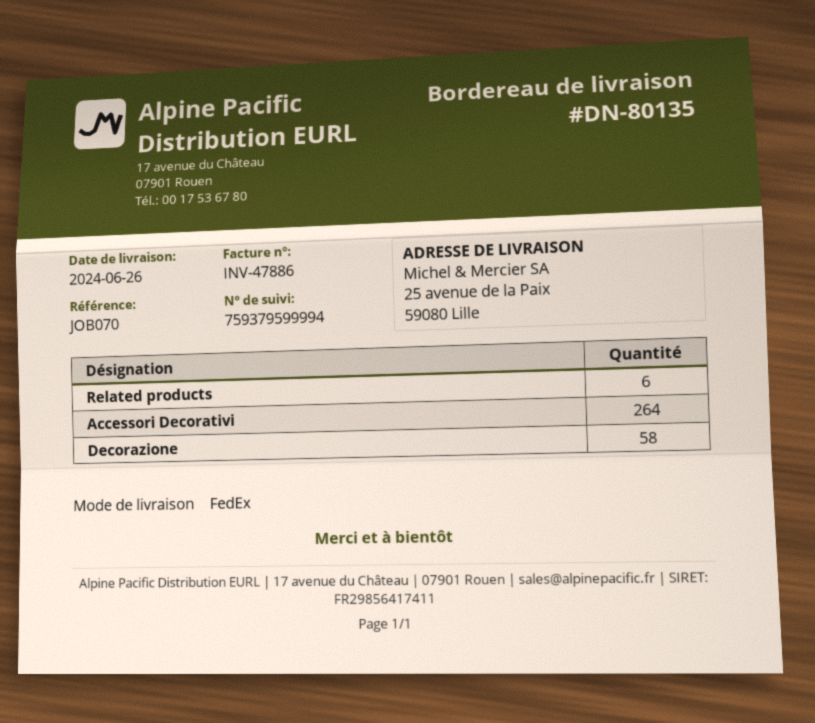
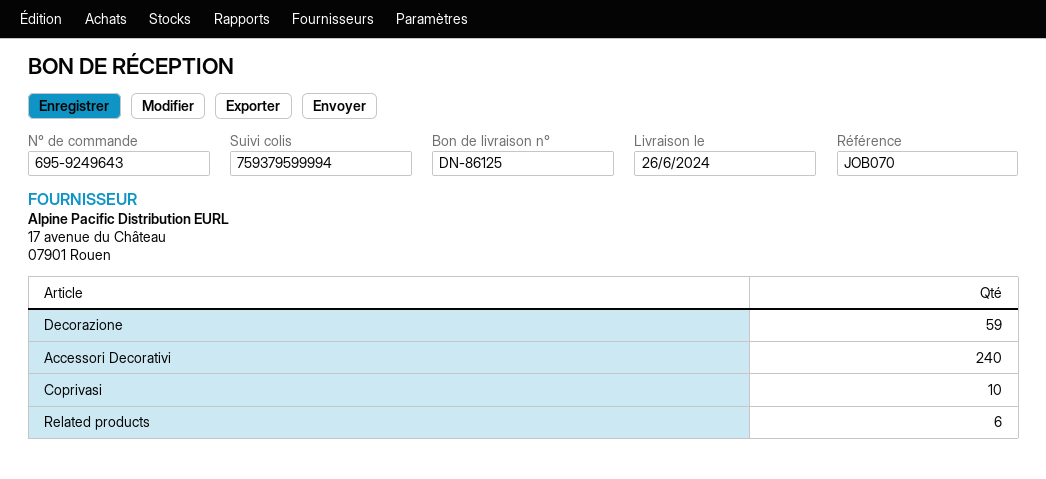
delivery note number: DN-80135 -> DN-86125
Accessori Decorativi: 264 -> 240
Decorazione: 58 -> 59
Coprivasi: none -> 10

